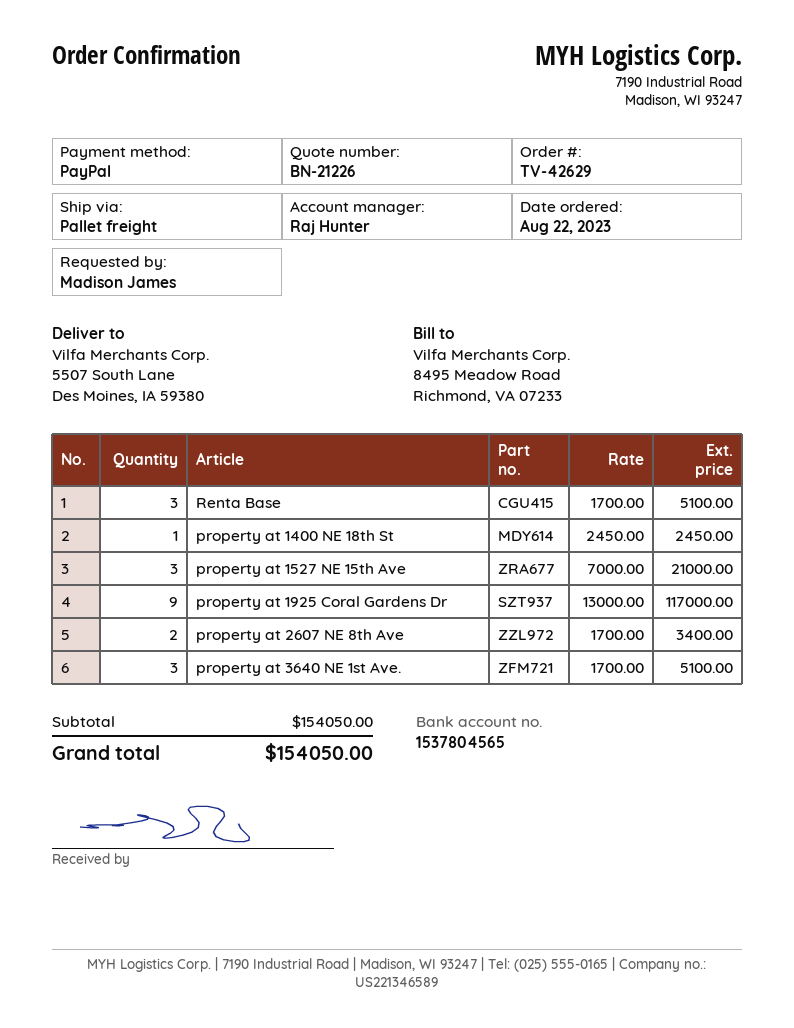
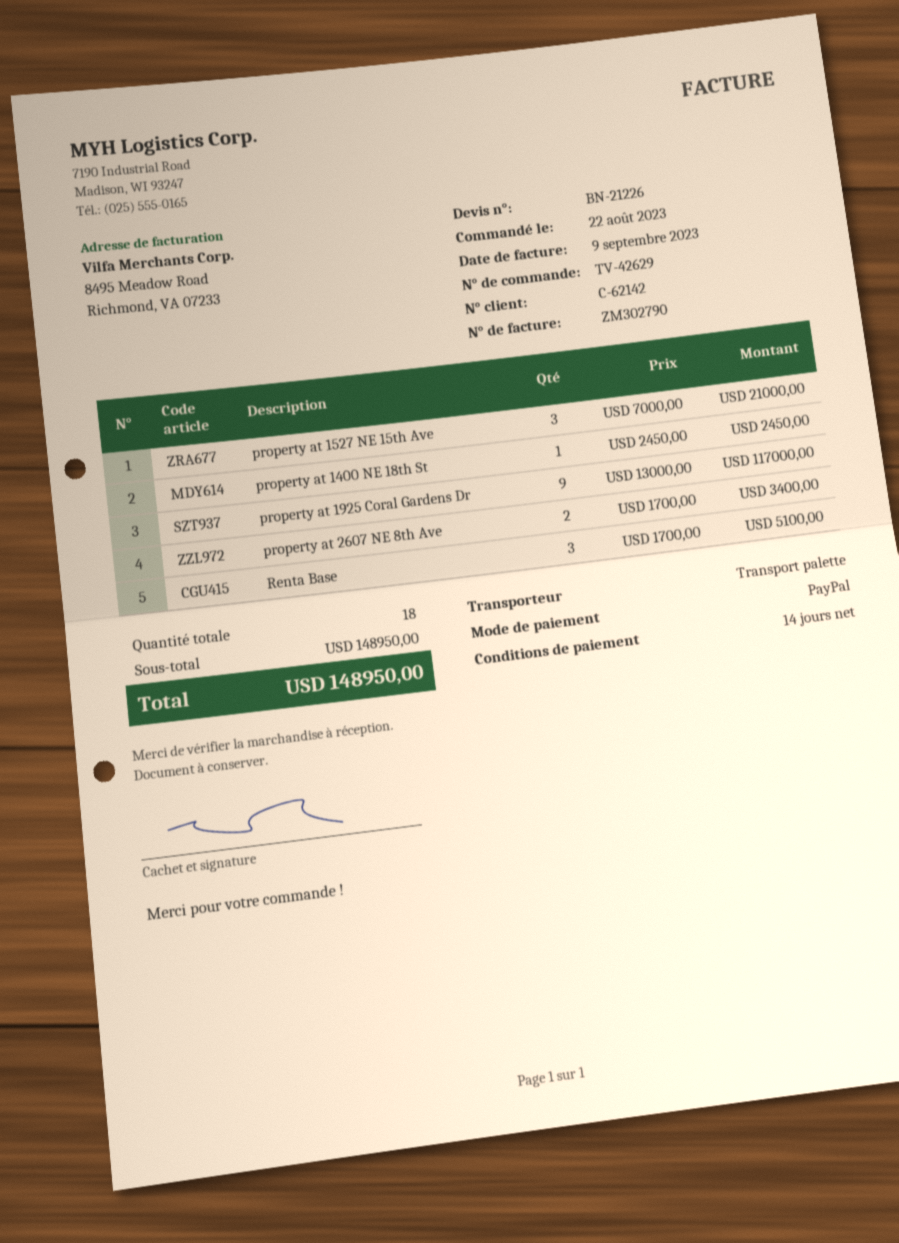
property at 3640 NE 1st Ave.: 3 x 1700.00 = 5100.00 -> none
subtotal: 154050.00 -> 148950.00
total: 154050.00 -> 148950.00

